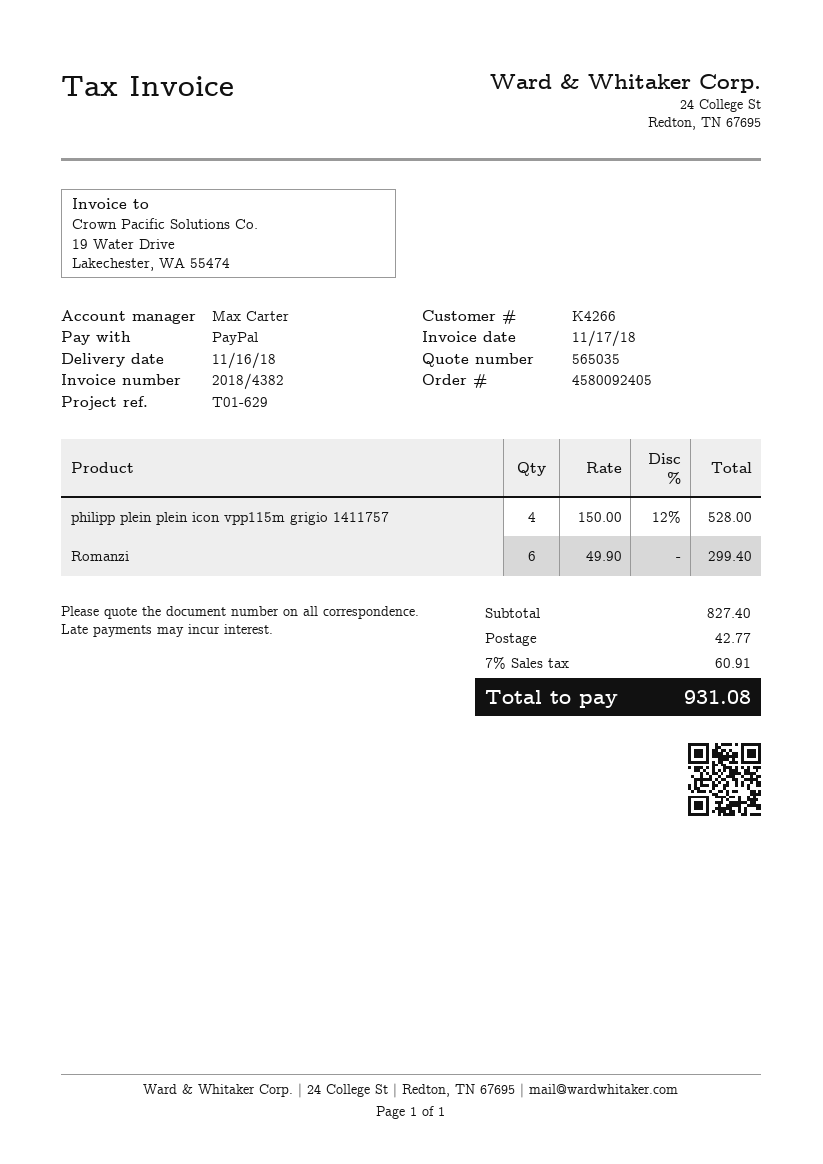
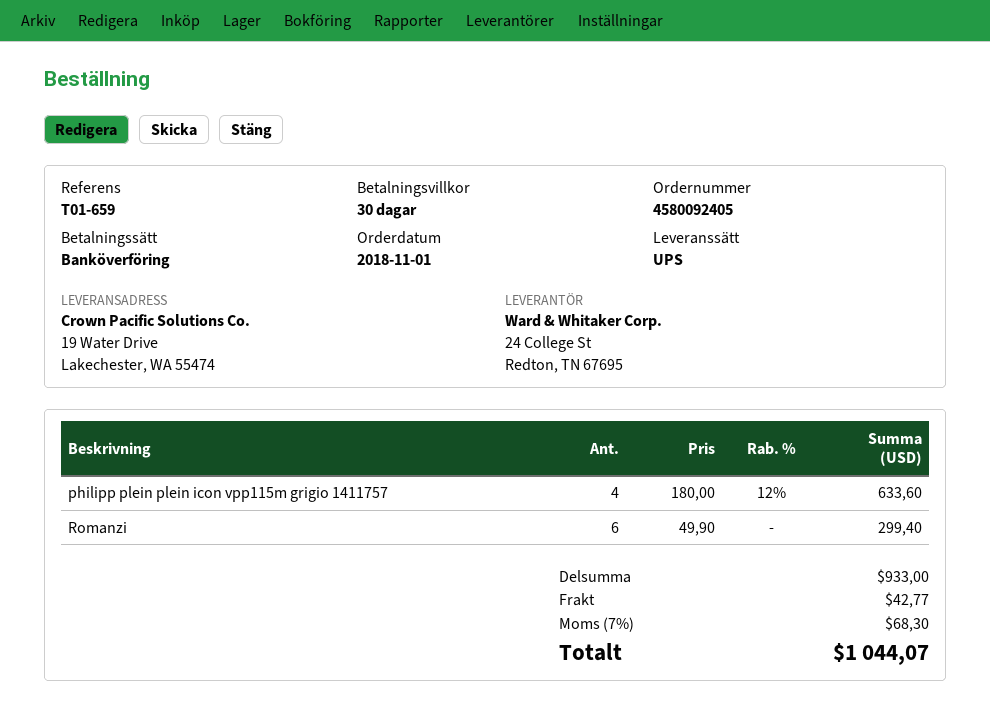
reference: T01-629 -> T01-659
payment method: PayPal -> bank transfer
philipp plein plein icon vpp115m grigio 1411757: 4 x 150.00 - 12% = 528.00 -> 4 x 180.00 - 12% = 633.60
subtotal: 827.40 -> 933.00
tax: 7% = 60.91 -> 7% = 68.30
total: 931.08 -> 1044.07

